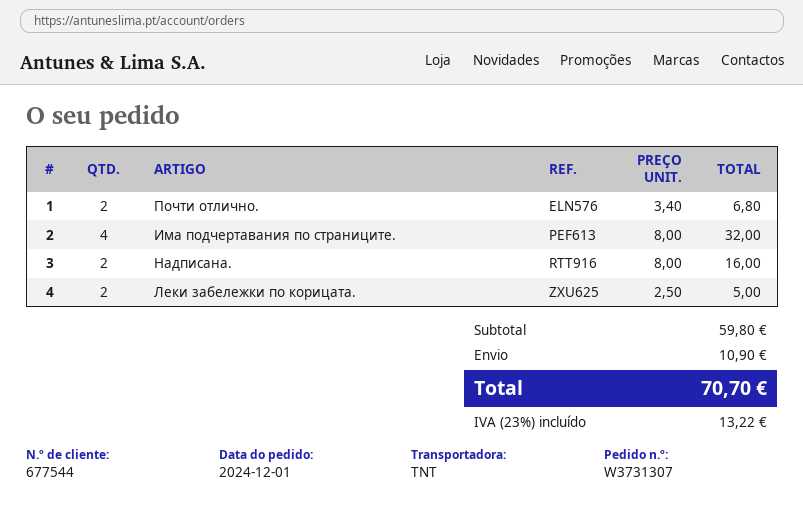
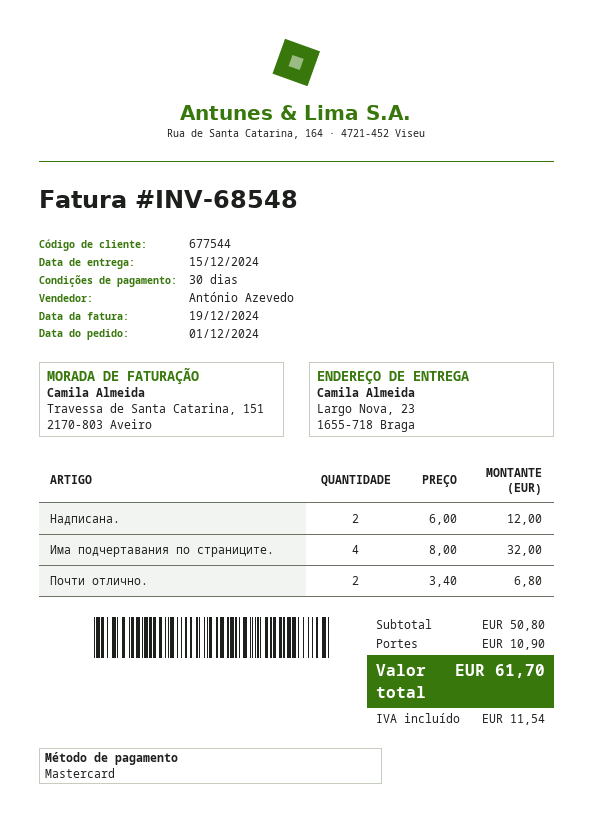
Надписана.: 2 x 8.00 = 16.00 -> 2 x 6.00 = 12.00
Леки забележки по корицата.: 2 x 2.50 = 5.00 -> none
subtotal: 59.80 -> 50.80
tax: 13.22 -> 11.54
total: 70.70 -> 61.70

